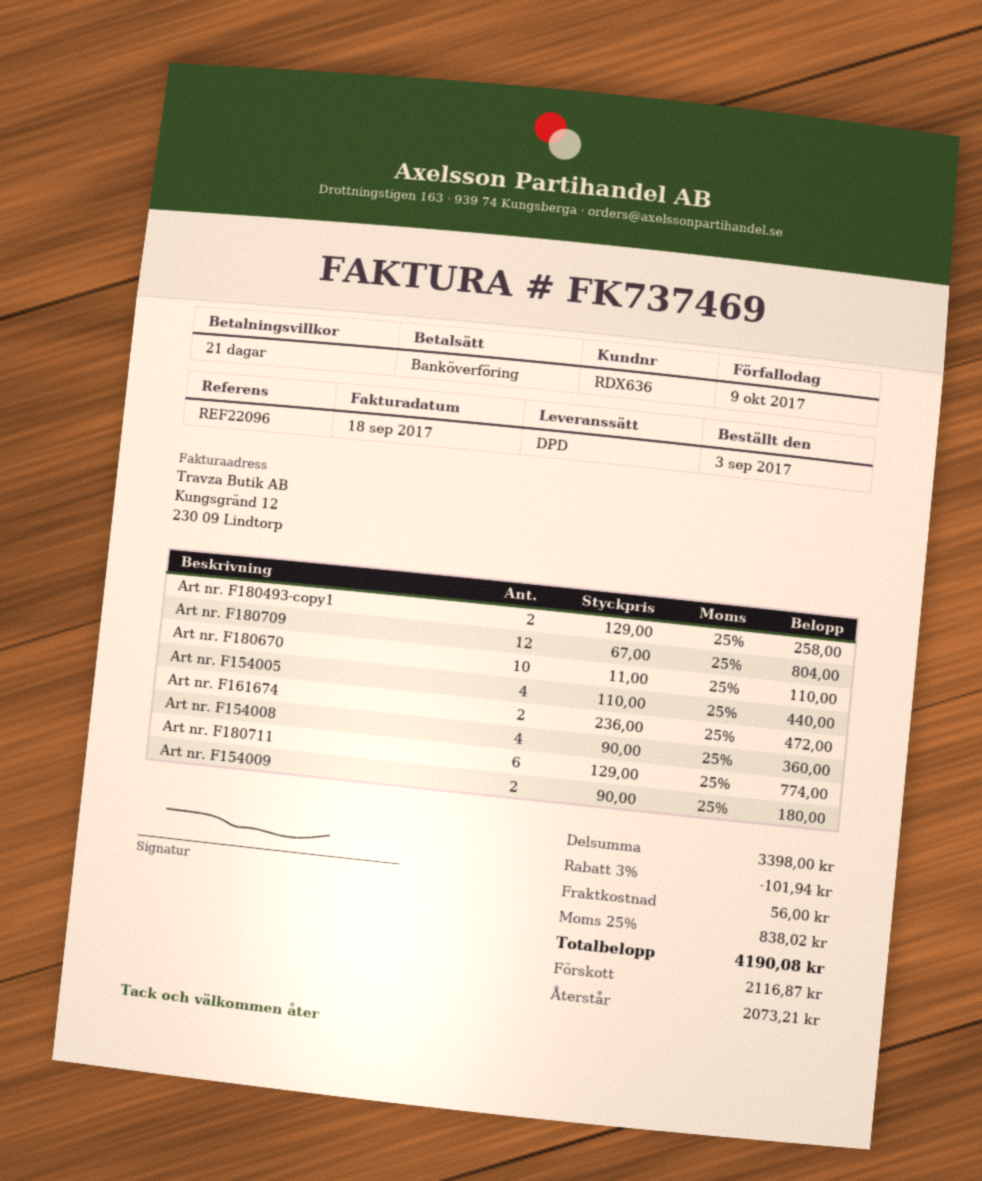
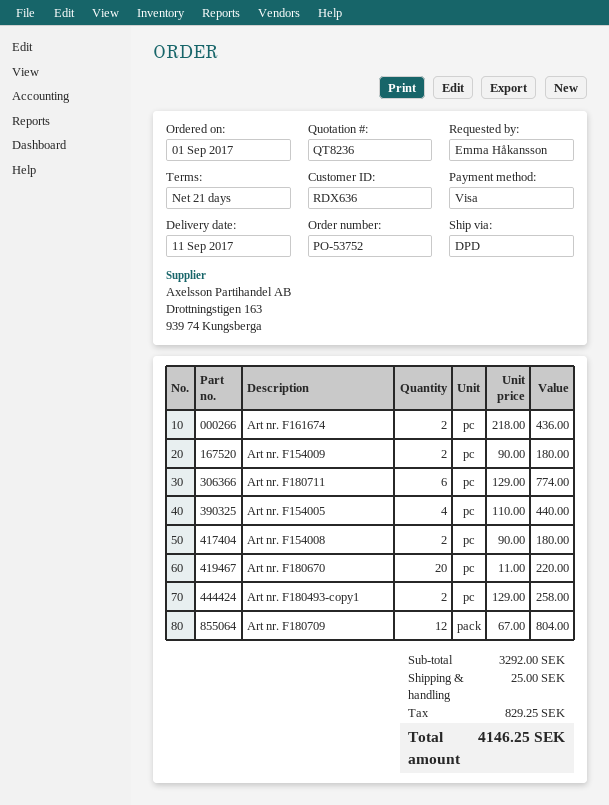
order date: 2017-09-03 -> 2017-09-01
payment method: bank transfer -> Visa
Art nr. F180670: 10 x 11.00 = 110.00 -> 20 x 11.00 = 220.00
Art nr. F161674: 2 x 236.00 = 472.00 -> 2 x 218.00 = 436.00
Art nr. F154008: 4 x 90.00 = 360.00 -> 2 x 90.00 = 180.00
subtotal: 3398.00 -> 3292.00
discount: 3% = 101.94 -> none
shipping: 56.00 -> 25.00
tax: 838.02 -> 829.25
total: 4190.08 -> 4146.25

